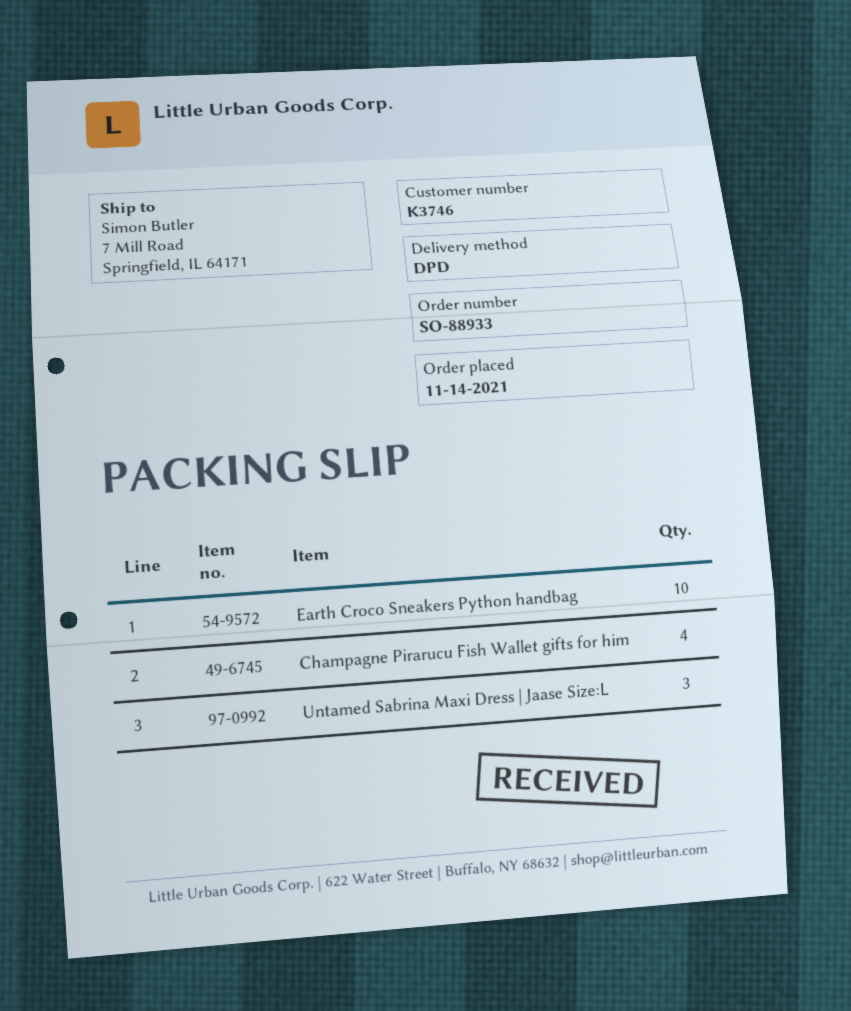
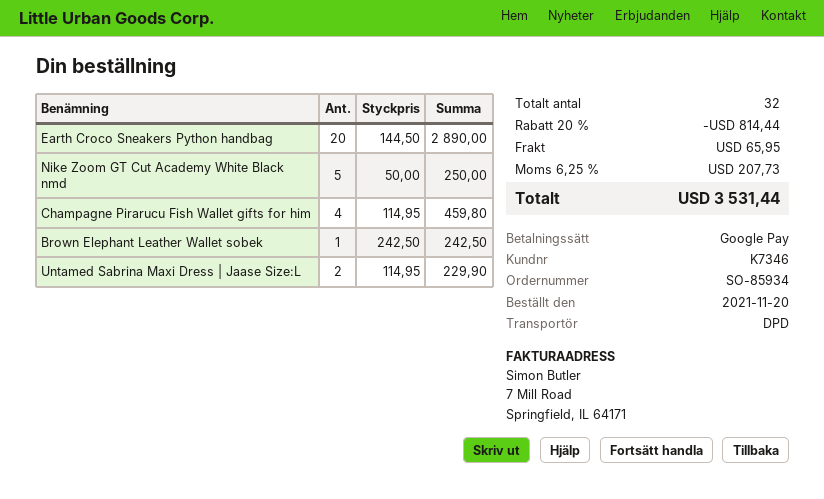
order number: SO-88933 -> SO-85934
order date: 2021-11-14 -> 2021-11-20
customer number: K3746 -> K7346
Earth Croco Sneakers Python handbag: 10 -> 20
Untamed Sabrina Maxi Dress | Jaase Size:L: 3 -> 2
Nike Zoom GT Cut Academy White Black nmd: none -> 5
Brown Elephant Leather Wallet sobek: none -> 1

